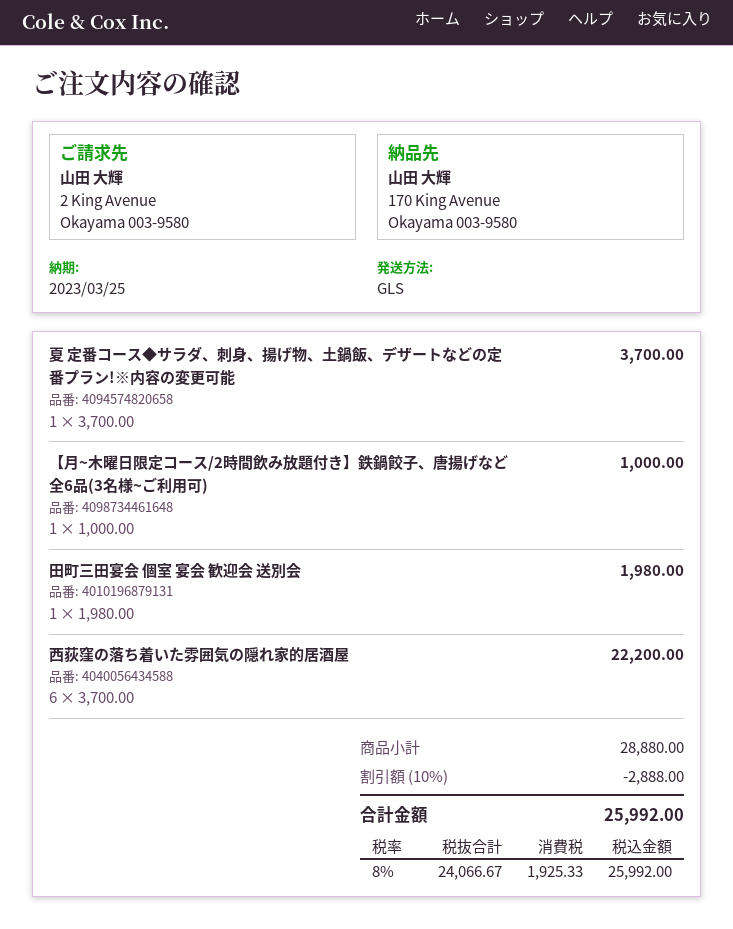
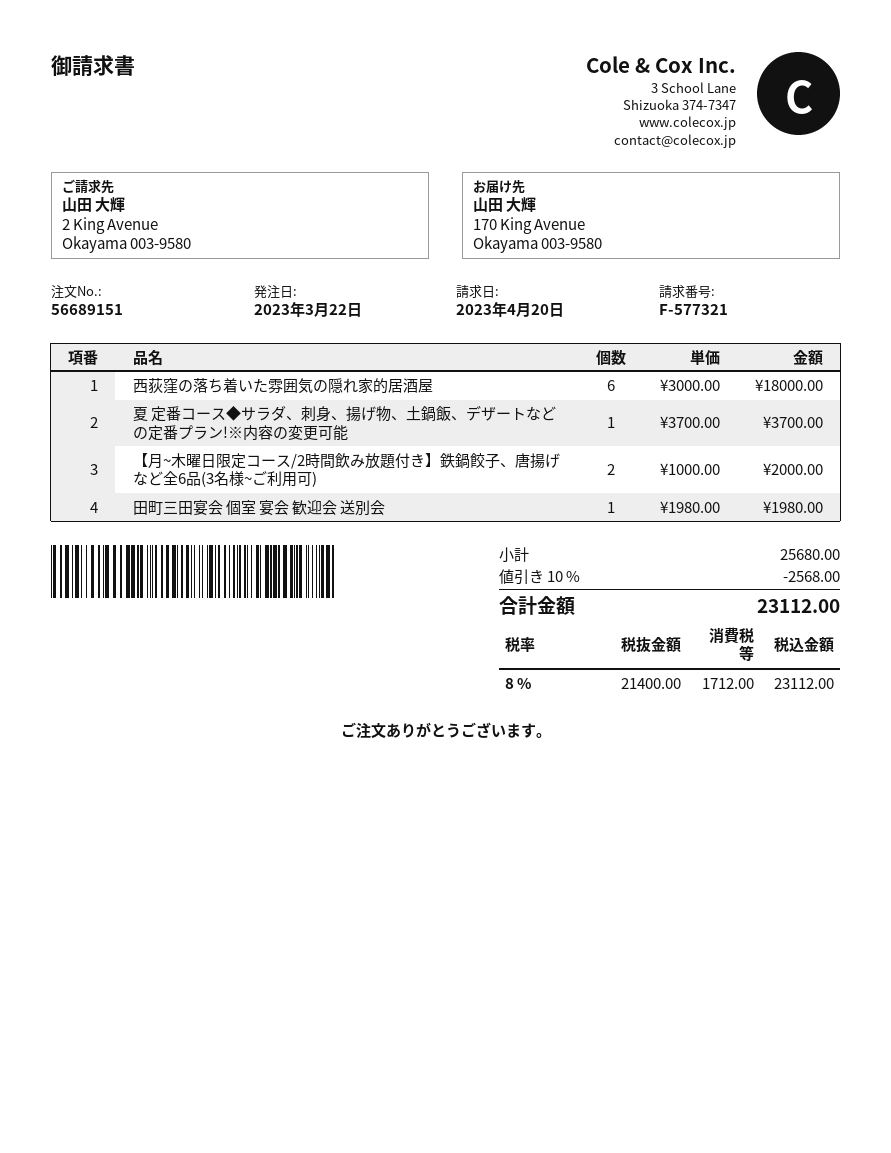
【月~木曜日限定コース/2時間飲み放題付き】鉄鍋餃子、唐揚げなど全6品(3名様~ご利用可): 1 x 1000.00 = 1000.00 -> 2 x 1000.00 = 2000.00
西荻窪の落ち着いた雰囲気の隠れ家的居酒屋: 6 x 3700.00 = 22200.00 -> 6 x 3000.00 = 18000.00
subtotal: 28880.00 -> 25680.00
discount: 10% = 2888.00 -> 10% = 2568.00
net: 24066.67 -> 21400.00
tax: 8% = 1925.33 -> 8% = 1712.00
total: 25992.00 -> 23112.00

